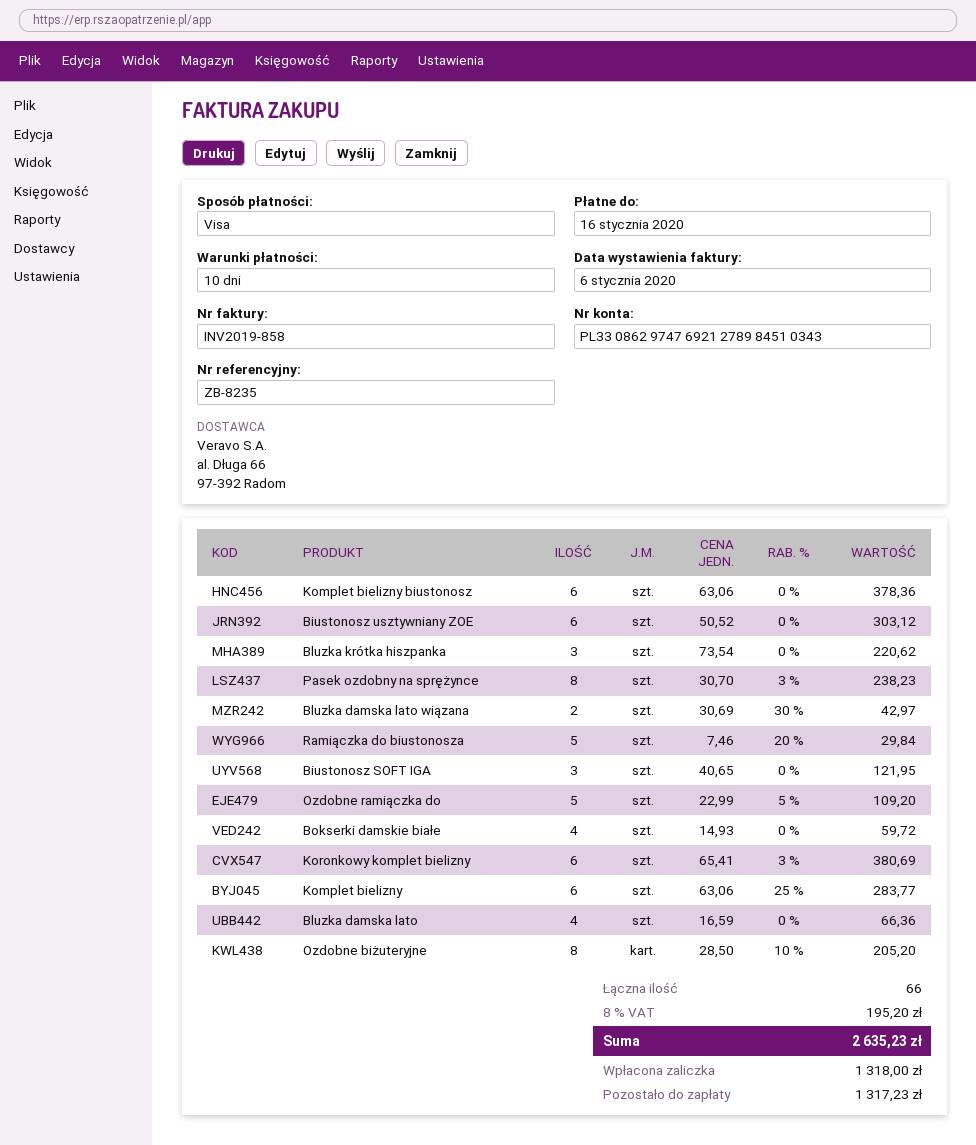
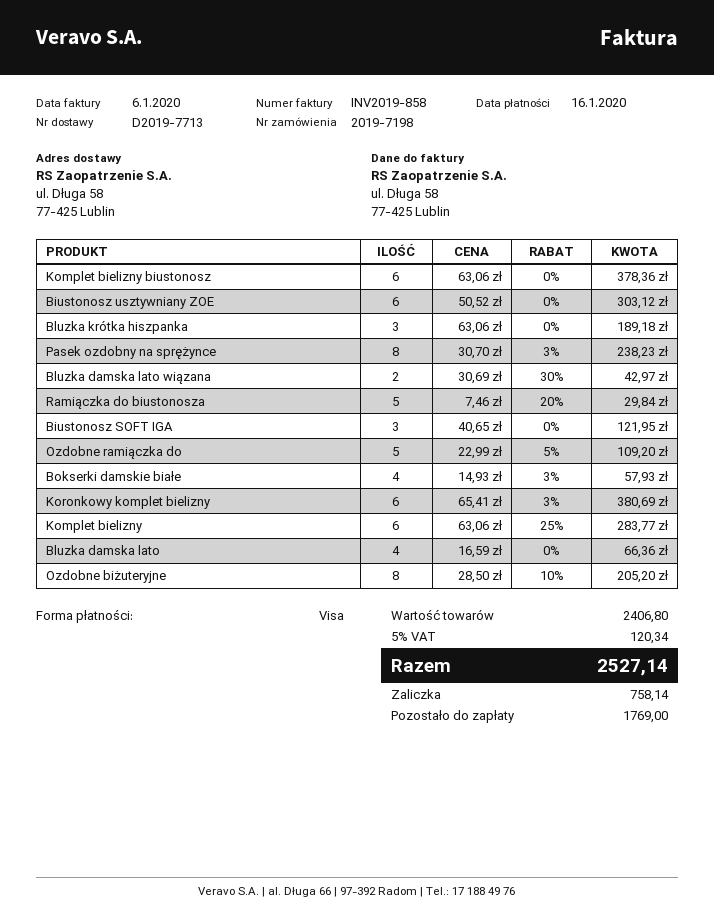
Bluzka krótka hiszpanka: 3 x 73.54 = 220.62 -> 3 x 63.06 = 189.18
Bokserki damskie białe: 4 x 14.93 = 59.72 -> 4 x 14.93 - 3% = 57.93
tax: 8% = 195.20 -> 5% = 120.34
total: 2635.23 -> 2527.14
deposit: 1318.00 -> 758.14
balance: 1317.23 -> 1769.00

